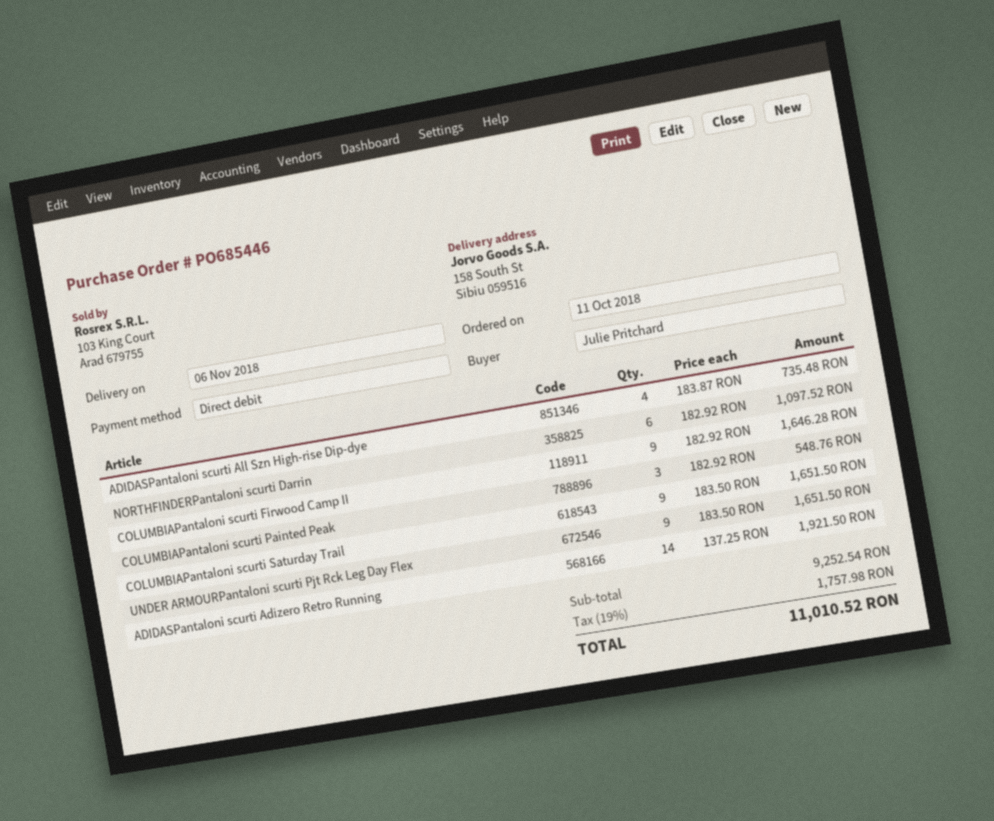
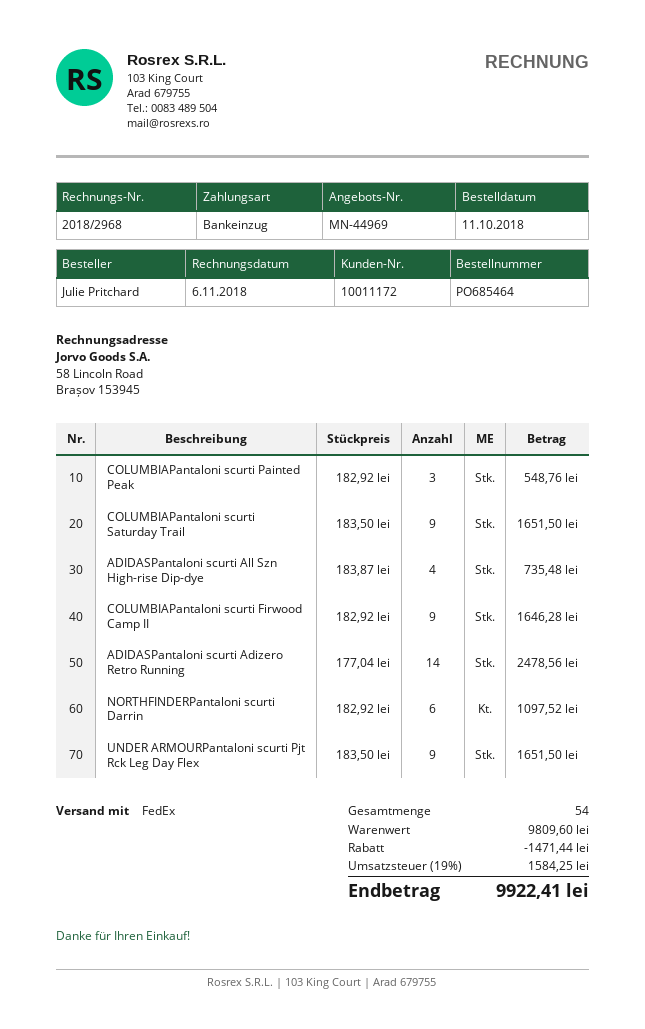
order number: PO685446 -> PO685464
ADIDASPantaloni scurti Adizero Retro Running: 14 x 137.25 = 1921.50 -> 14 x 177.04 = 2478.56
subtotal: 9252.54 -> 9809.60
discount: none -> 1471.44
tax: 19% = 1757.98 -> 19% = 1584.25
total: 11010.52 -> 9922.41

